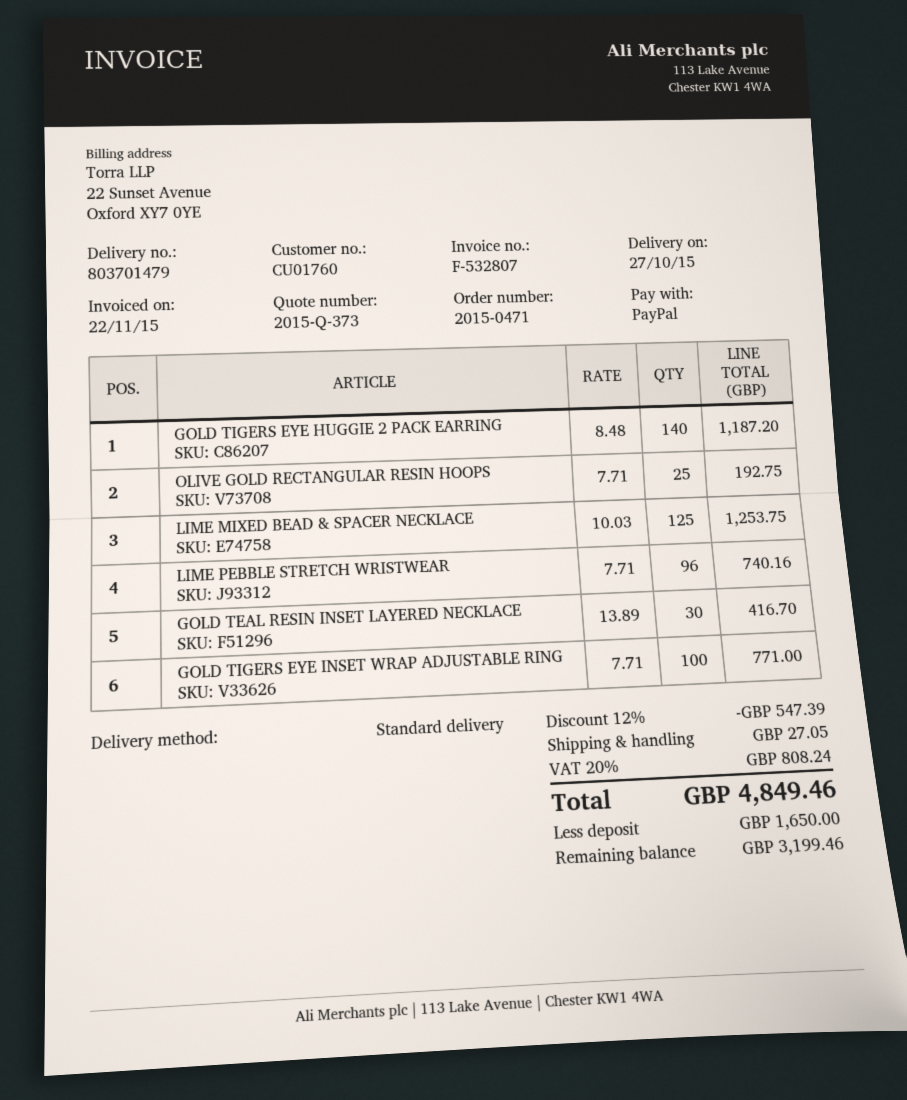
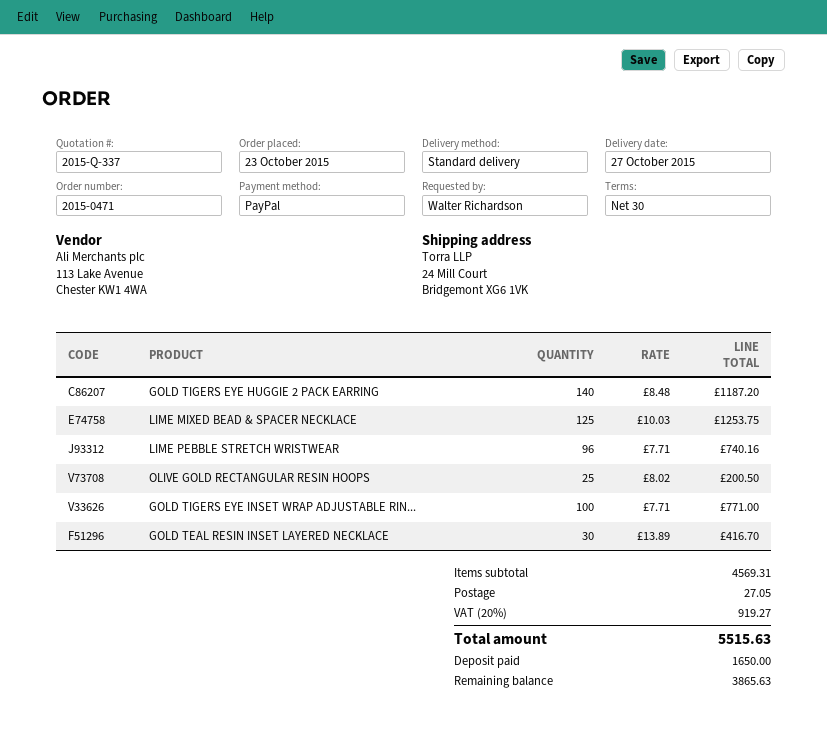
quote number: 2015-Q-373 -> 2015-Q-337
OLIVE GOLD RECTANGULAR RESIN HOOPS: 25 x 7.71 = 192.75 -> 25 x 8.02 = 200.50
discount: 12% = 547.39 -> none
tax: 20% = 808.24 -> 20% = 919.27
total: 4849.46 -> 5515.63
balance: 3199.46 -> 3865.63

